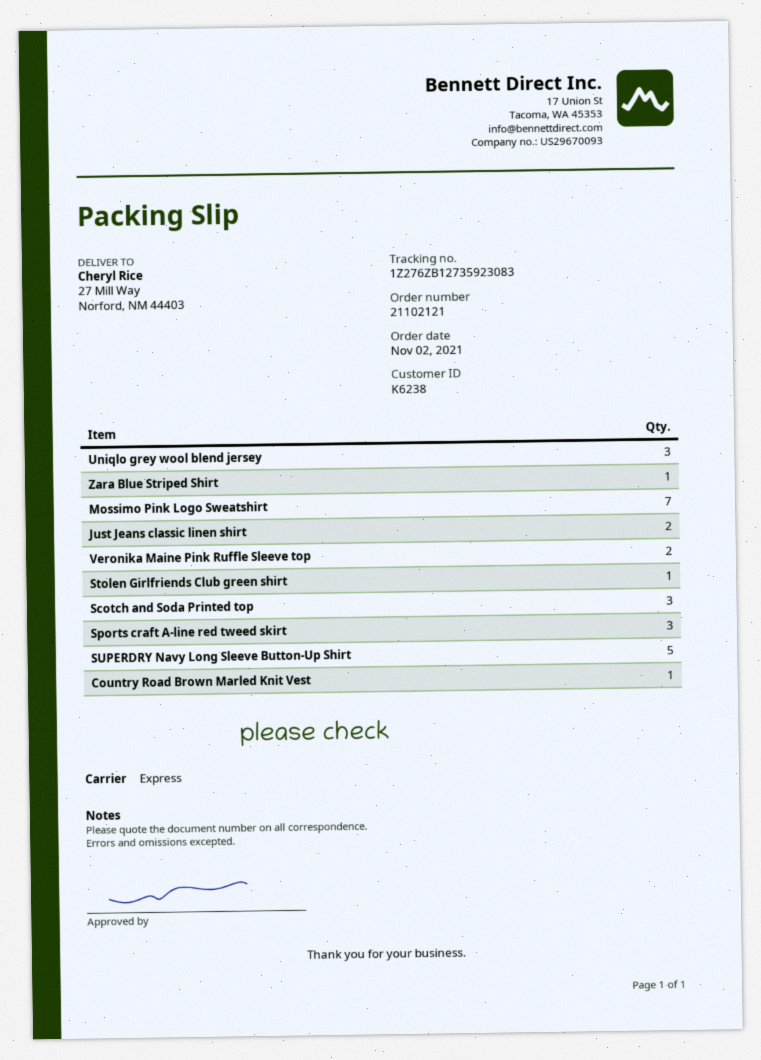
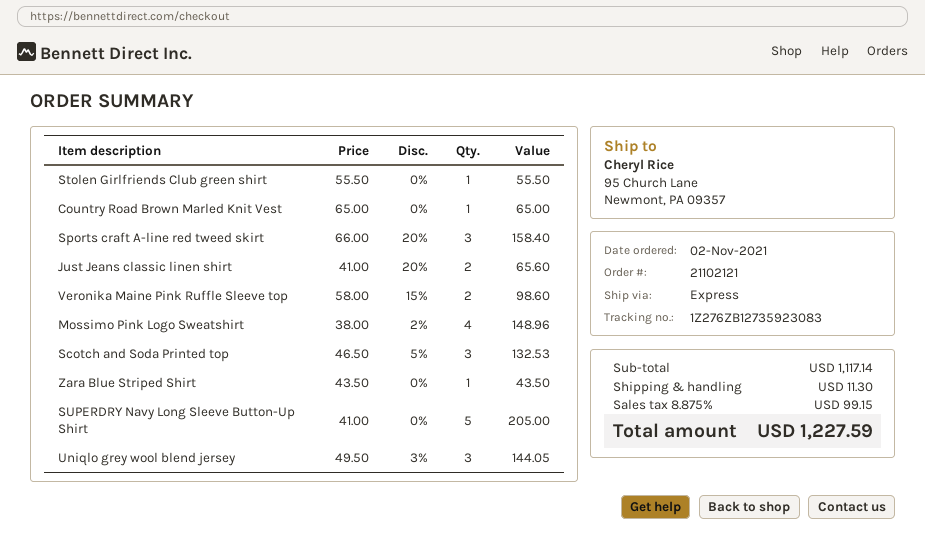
ship to: 27 Mill Way, Norford, NM 44403 -> 95 Church Lane, Newmont, PA 09357
Mossimo Pink Logo Sweatshirt: 7 -> 4

